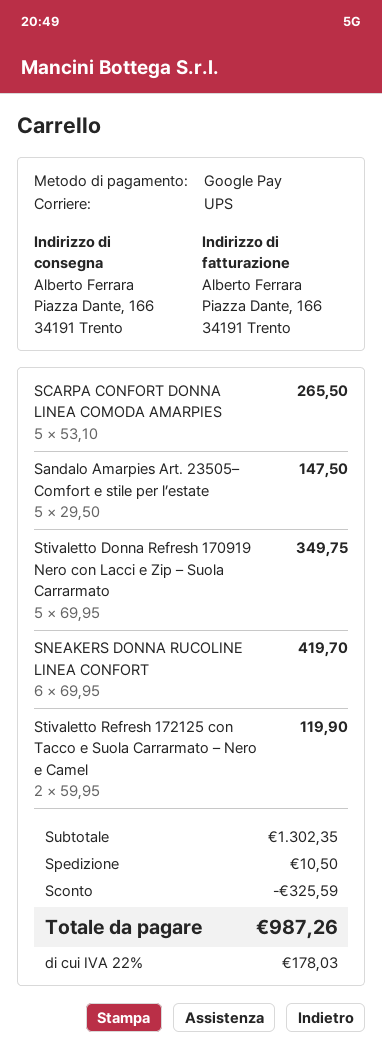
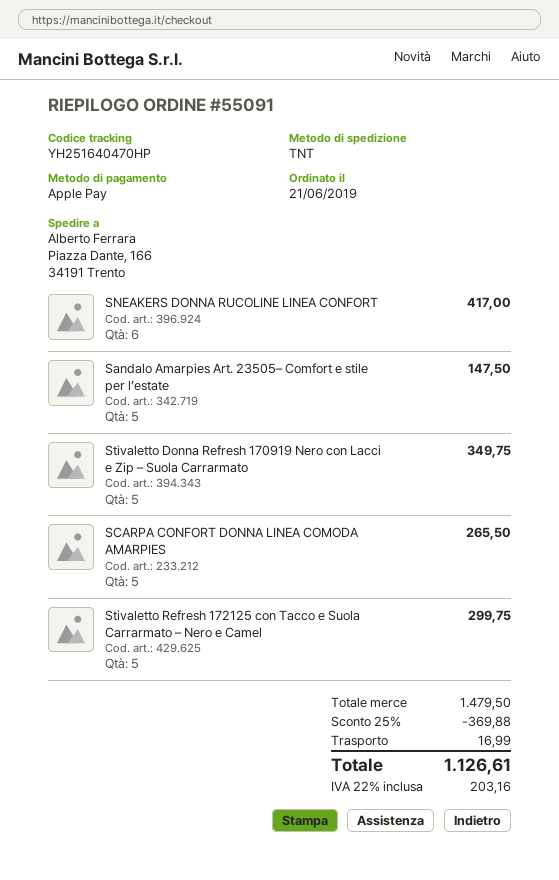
payment method: Google Pay -> Apple Pay
shipping method: UPS -> TNT
SNEAKERS DONNA RUCOLINE LINEA CONFORT: 6 for 419.70 -> 6 for 417.00
Stivaletto Refresh 172125 con Tacco e Suola Carrarmato – Nero e Camel: 2 for 119.90 -> 5 for 299.75
subtotal: 1302.35 -> 1479.50
discount: 325.59 -> 369.88
shipping: 10.50 -> 16.99
tax: 22% = 178.03 -> 22% = 203.16
total: 987.26 -> 1126.61

